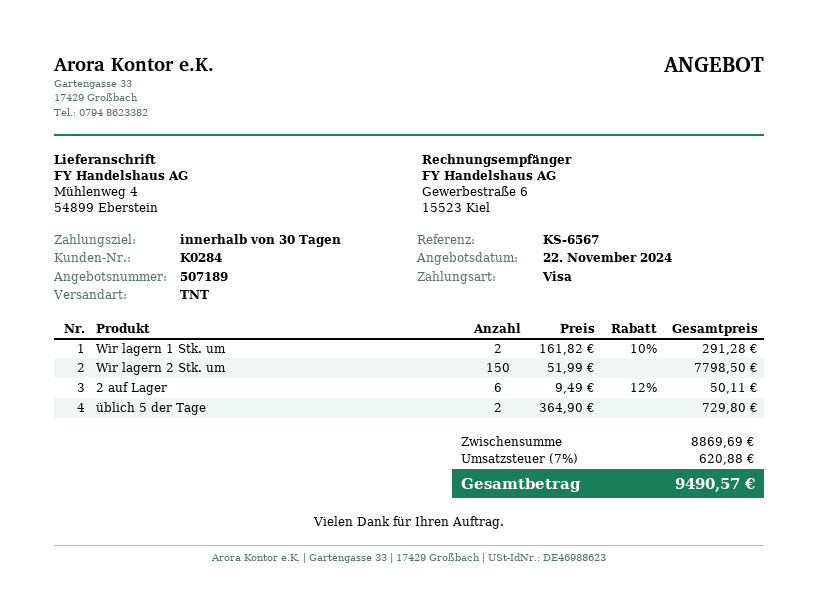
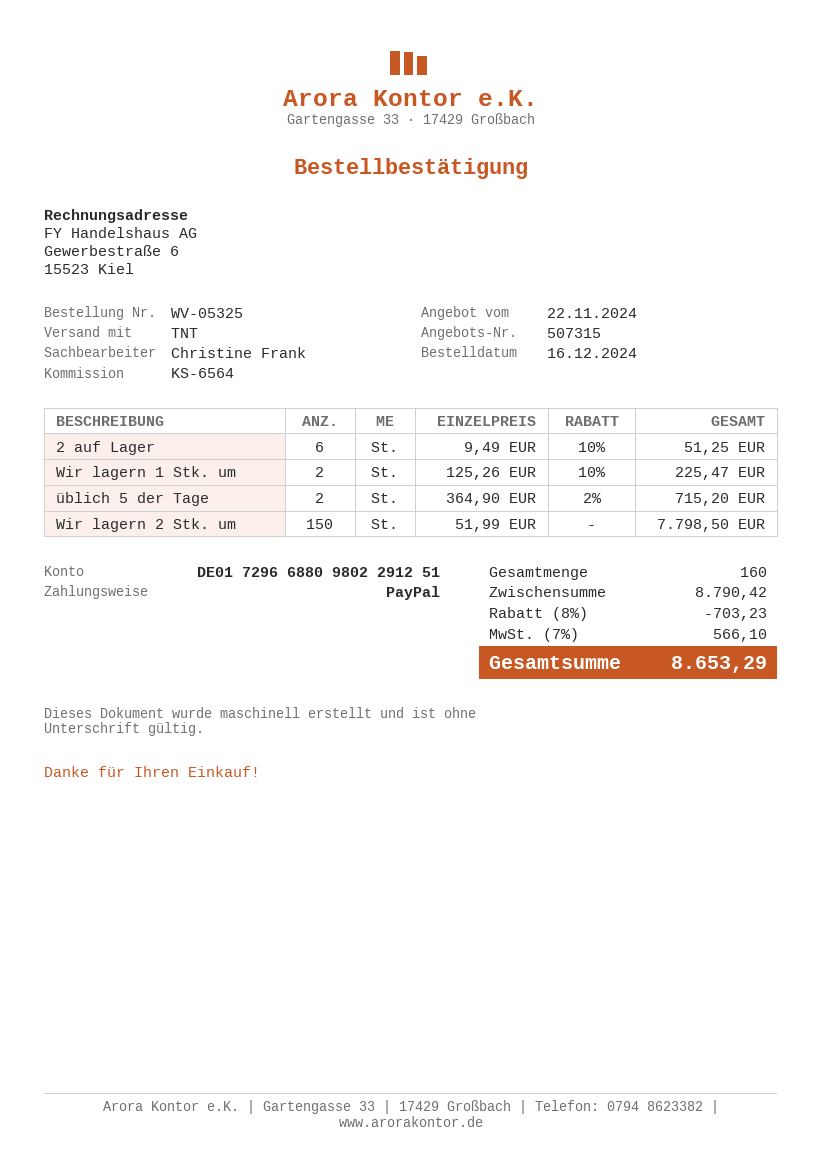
quote number: 507189 -> 507315
reference: KS-6567 -> KS-6564
payment method: Visa -> PayPal
Wir lagern 1 Stk. um: 2 x 161.82 - 10% = 291.28 -> 2 x 125.26 - 10% = 225.47
2 auf Lager: 6 x 9.49 - 12% = 50.11 -> 6 x 9.49 - 10% = 51.25
üblich 5 der Tage: 2 x 364.90 = 729.80 -> 2 x 364.90 - 2% = 715.20
subtotal: 8869.69 -> 8790.42
discount: none -> 8% = 703.23
tax: 7% = 620.88 -> 7% = 566.10
total: 9490.57 -> 8653.29

